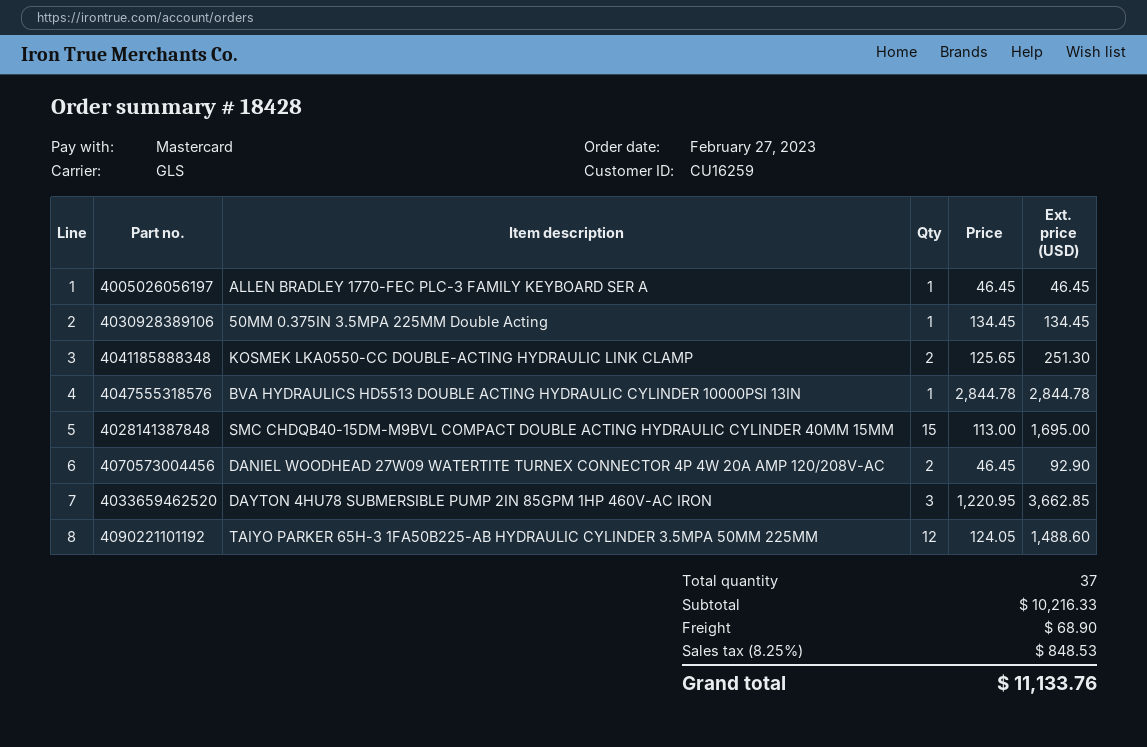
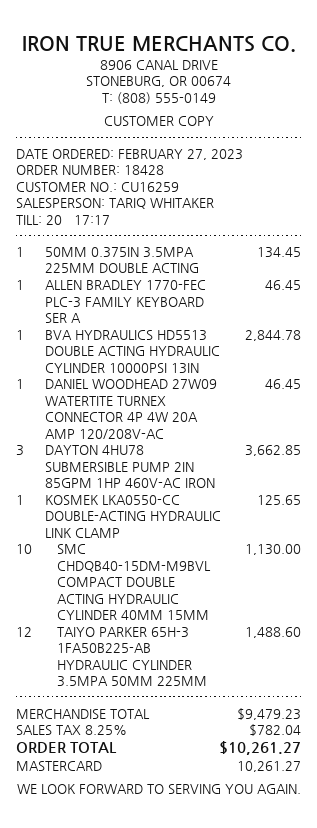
KOSMEK LKA0550-CC DOUBLE-ACTING HYDRAULIC LINK CLAMP: 2 for 251.30 -> 1 for 125.65
SMC CHDQB40-15DM-M9BVL COMPACT DOUBLE ACTING HYDRAULIC CYLINDER 40MM 15MM: 15 for 1695.00 -> 10 for 1130.00
DANIEL WOODHEAD 27W09 WATERTITE TURNEX CONNECTOR 4P 4W 20A AMP 120/208V-AC: 2 for 92.90 -> 1 for 46.45
subtotal: 10216.33 -> 9479.23
shipping: 68.90 -> none
tax: 8.25% = 848.53 -> 8.25% = 782.04
total: 11133.76 -> 10261.27

